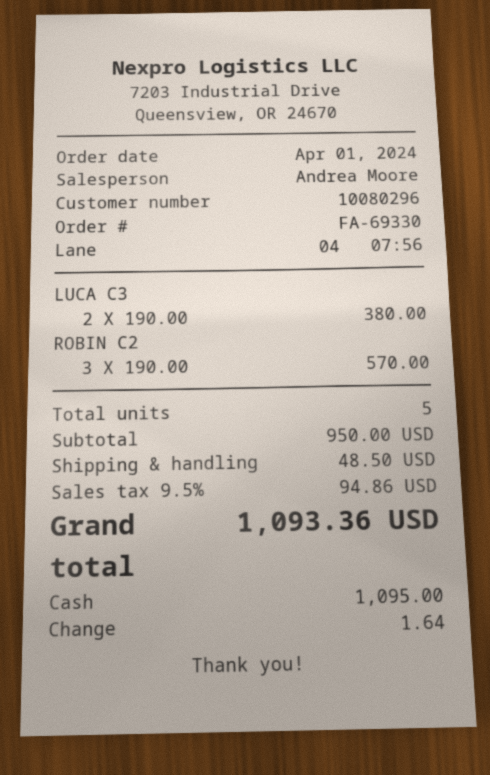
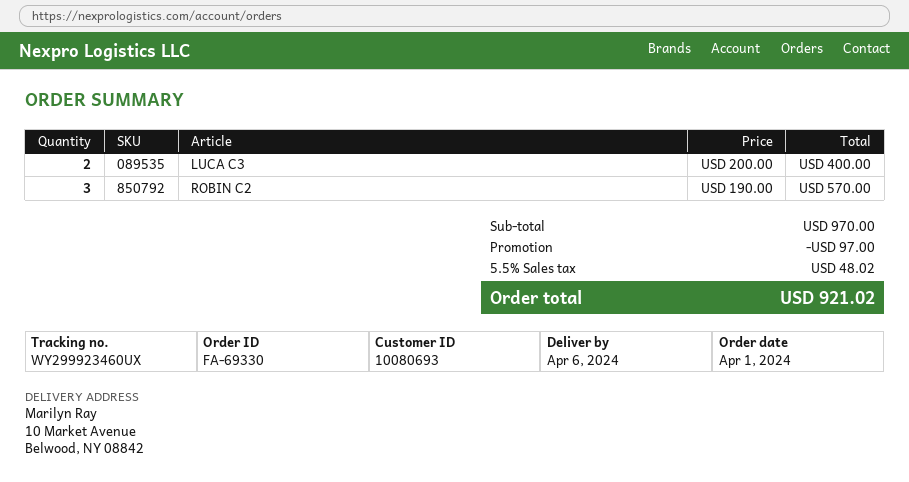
customer number: 10080296 -> 10080693
LUCA C3: 2 x 190.00 = 380.00 -> 2 x 200.00 = 400.00
subtotal: 950.00 -> 970.00
discount: none -> 97.00
shipping: 48.50 -> none
tax: 9.5% = 94.86 -> 5.5% = 48.02
total: 1093.36 -> 921.02

